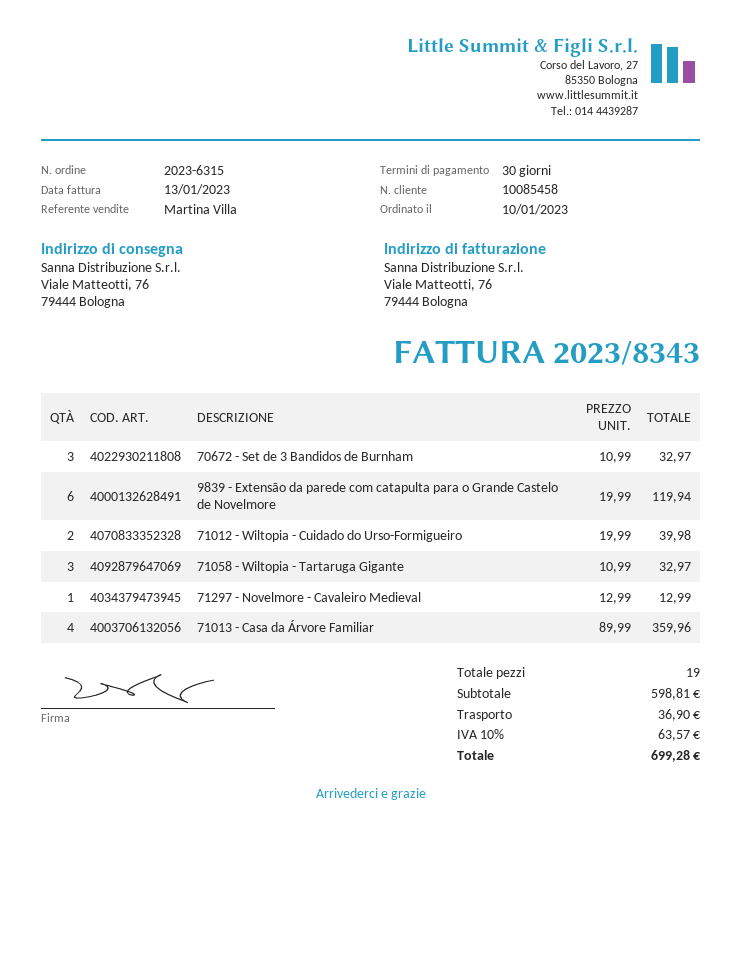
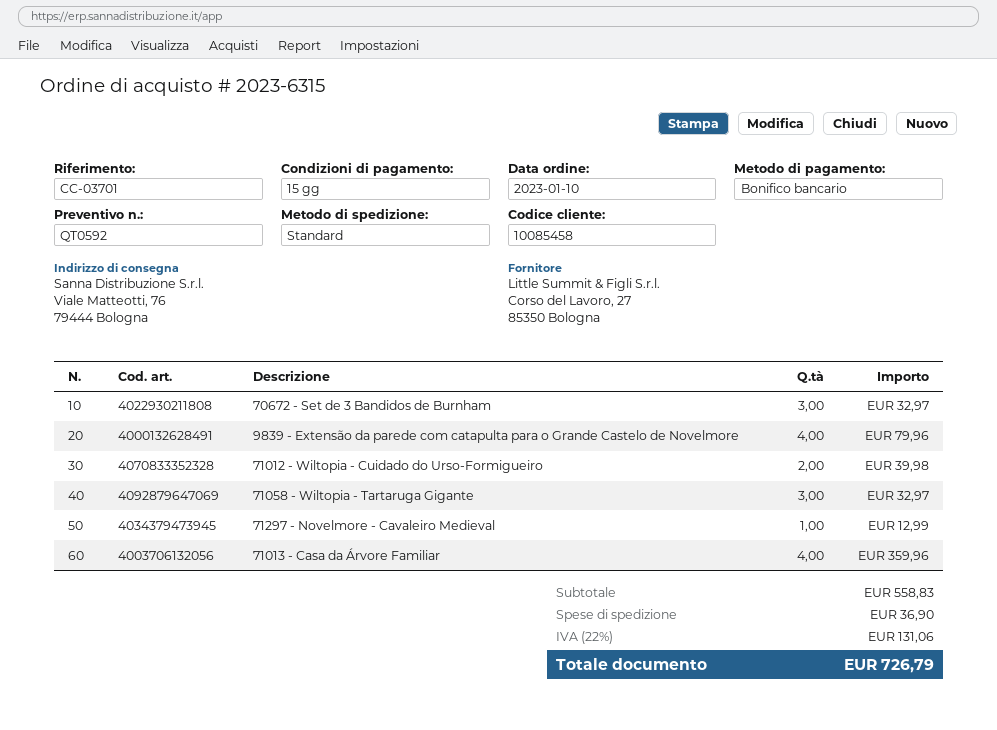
payment terms: 30 days -> 15 days
9839 - Extensão da parede com catapulta para o Grande Castelo de Novelmore: 6 for 119.94 -> 4 for 79.96
subtotal: 598.81 -> 558.83
tax: 10% = 63.57 -> 22% = 131.06
total: 699.28 -> 726.79

